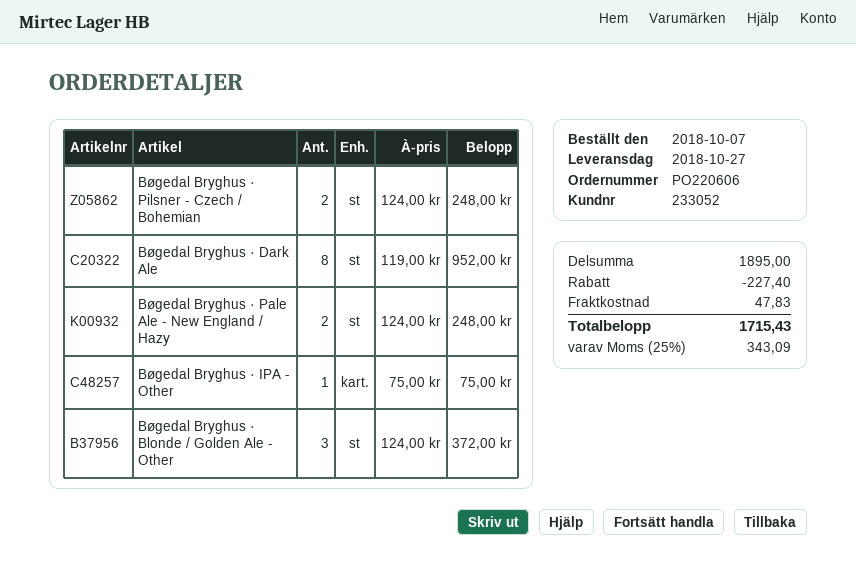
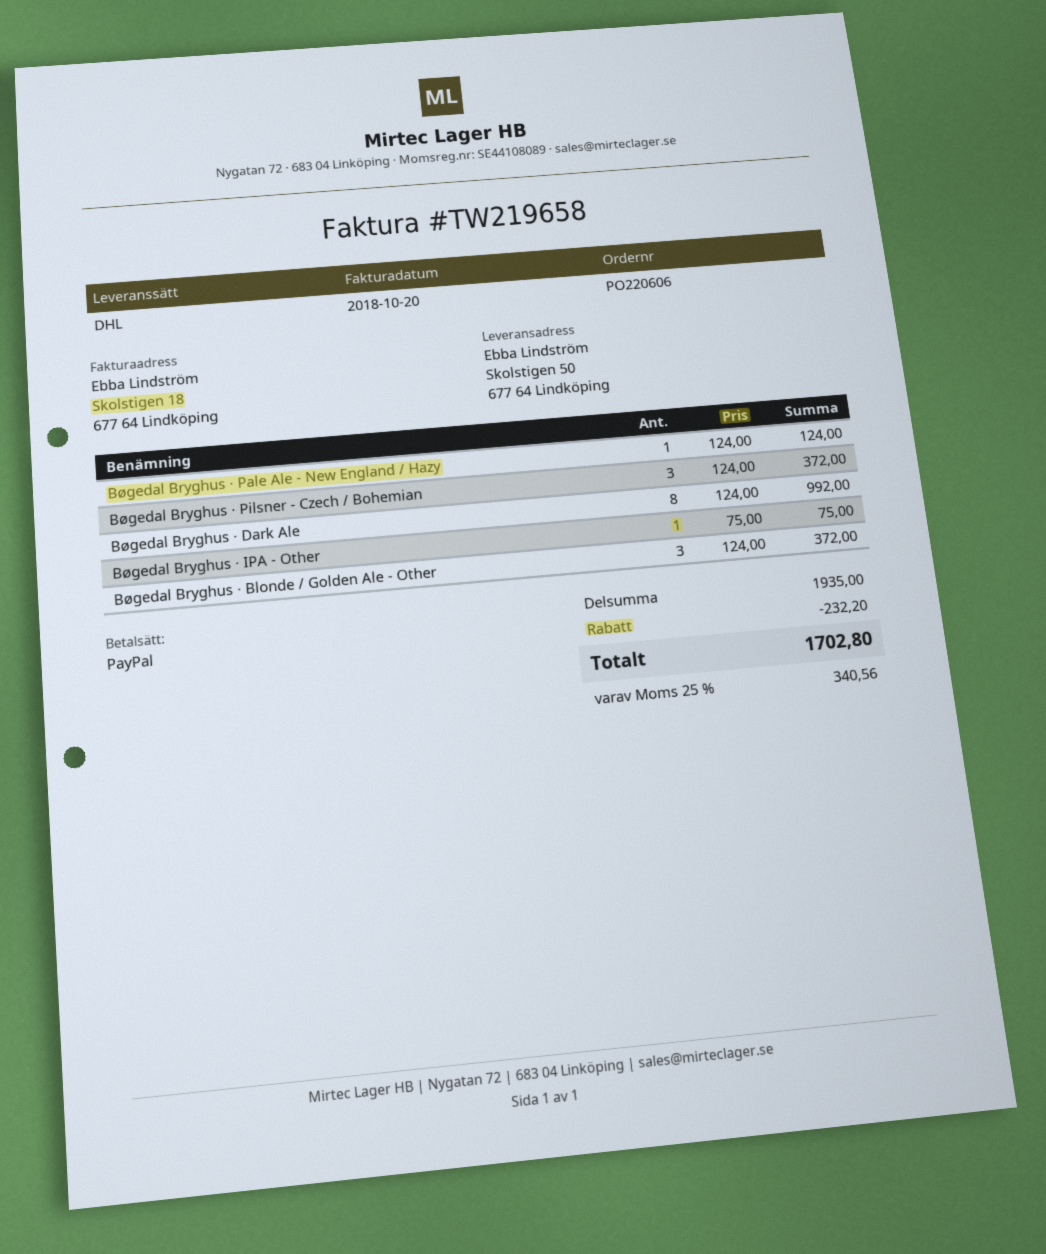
Bøgedal Bryghus · Pilsner - Czech / Bohemian: 2 x 124.00 = 248.00 -> 3 x 124.00 = 372.00
Bøgedal Bryghus · Dark Ale: 8 x 119.00 = 952.00 -> 8 x 124.00 = 992.00
Bøgedal Bryghus · Pale Ale - New England / Hazy: 2 x 124.00 = 248.00 -> 1 x 124.00 = 124.00
subtotal: 1895.00 -> 1935.00
discount: 227.40 -> 232.20
shipping: 47.83 -> none
tax: 25% = 343.09 -> 25% = 340.56
total: 1715.43 -> 1702.80

